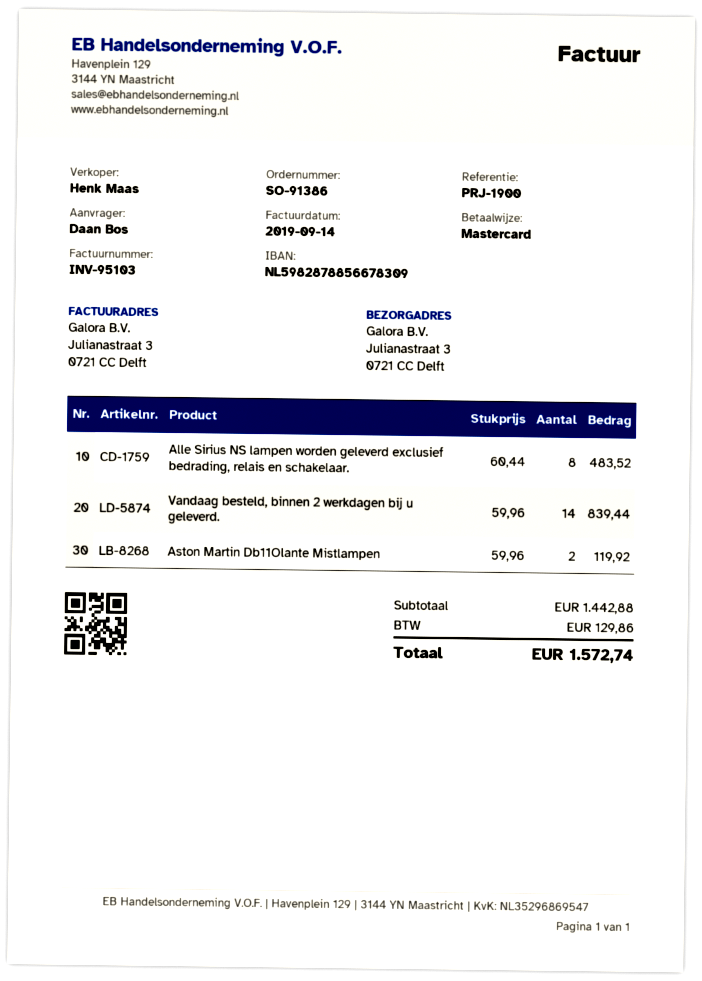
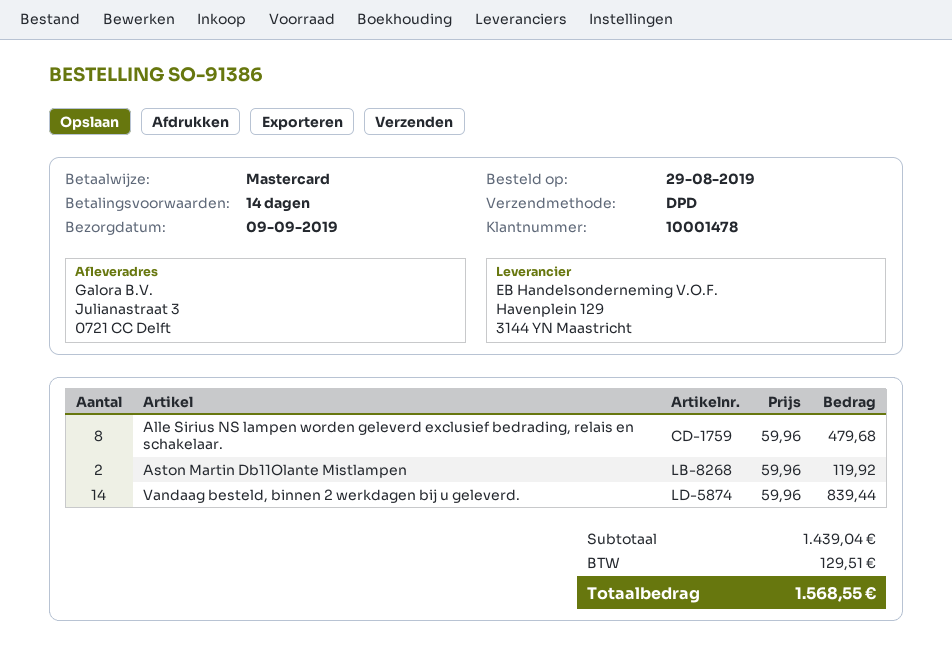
Alle Sirius NS lampen worden geleverd exclusief bedrading, relais en schakelaar.: 8 x 60.44 = 483.52 -> 8 x 59.96 = 479.68
subtotal: 1442.88 -> 1439.04
tax: 129.86 -> 129.51
total: 1572.74 -> 1568.55

